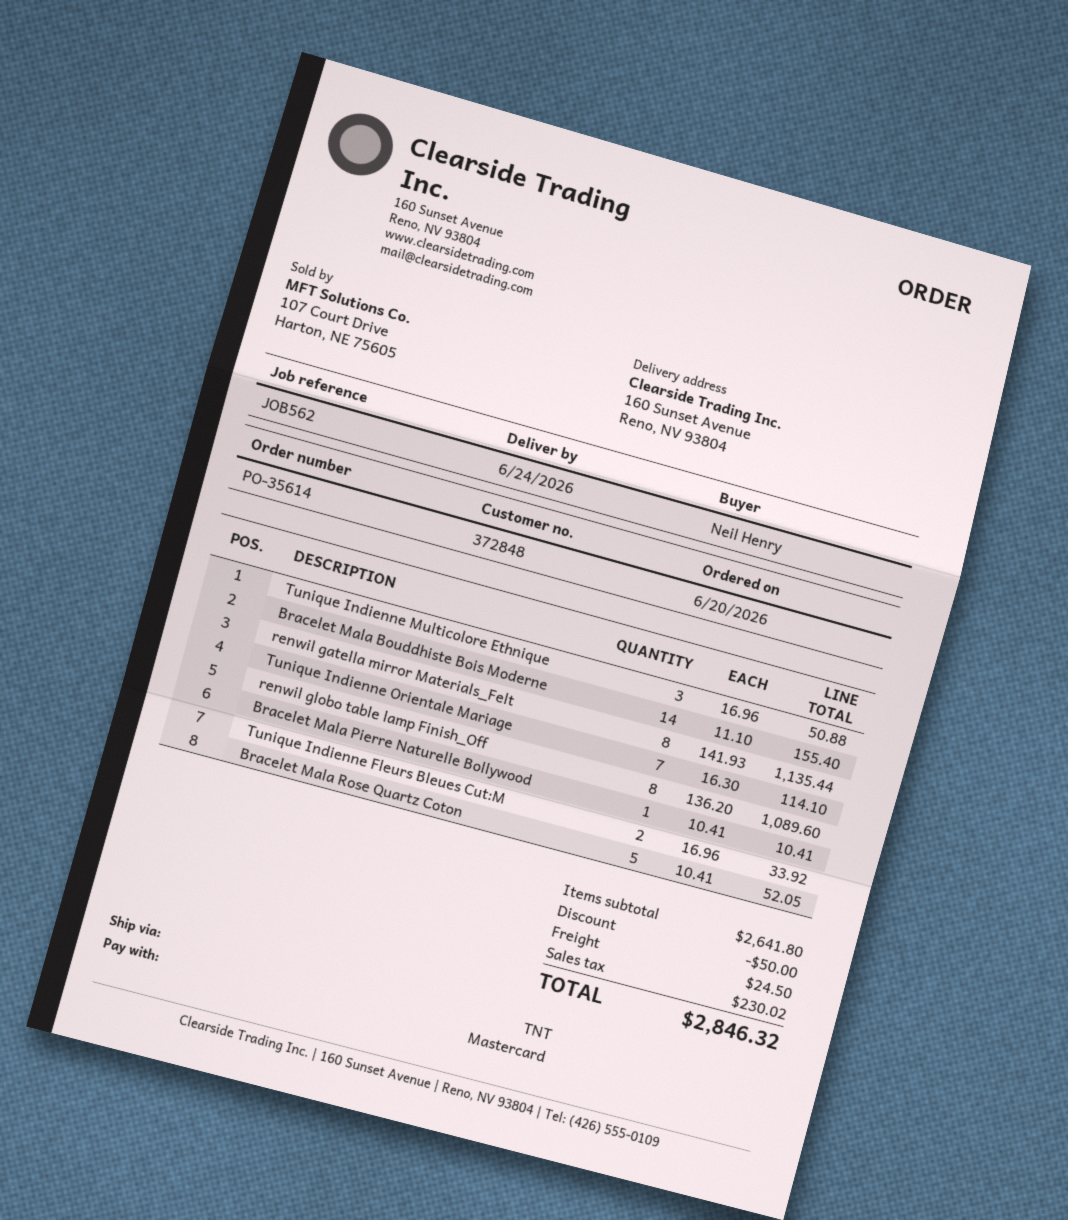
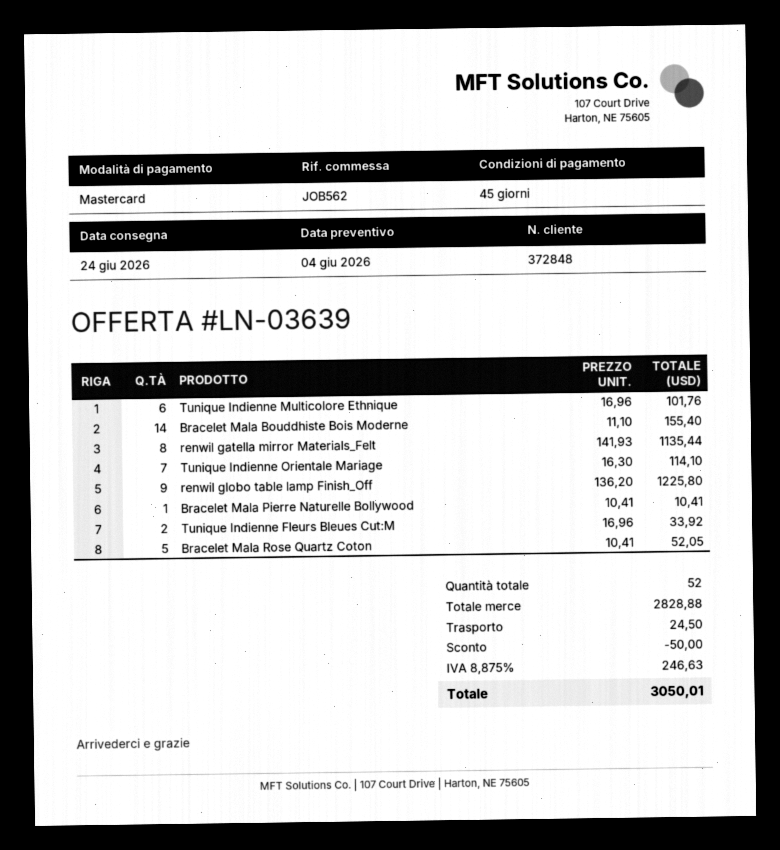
Tunique Indienne Multicolore Ethnique: 3 x 16.96 = 50.88 -> 6 x 16.96 = 101.76
renwil globo table lamp Finish_Off: 8 x 136.20 = 1089.60 -> 9 x 136.20 = 1225.80
subtotal: 2641.80 -> 2828.88
tax: 230.02 -> 246.63
total: 2846.32 -> 3050.01

